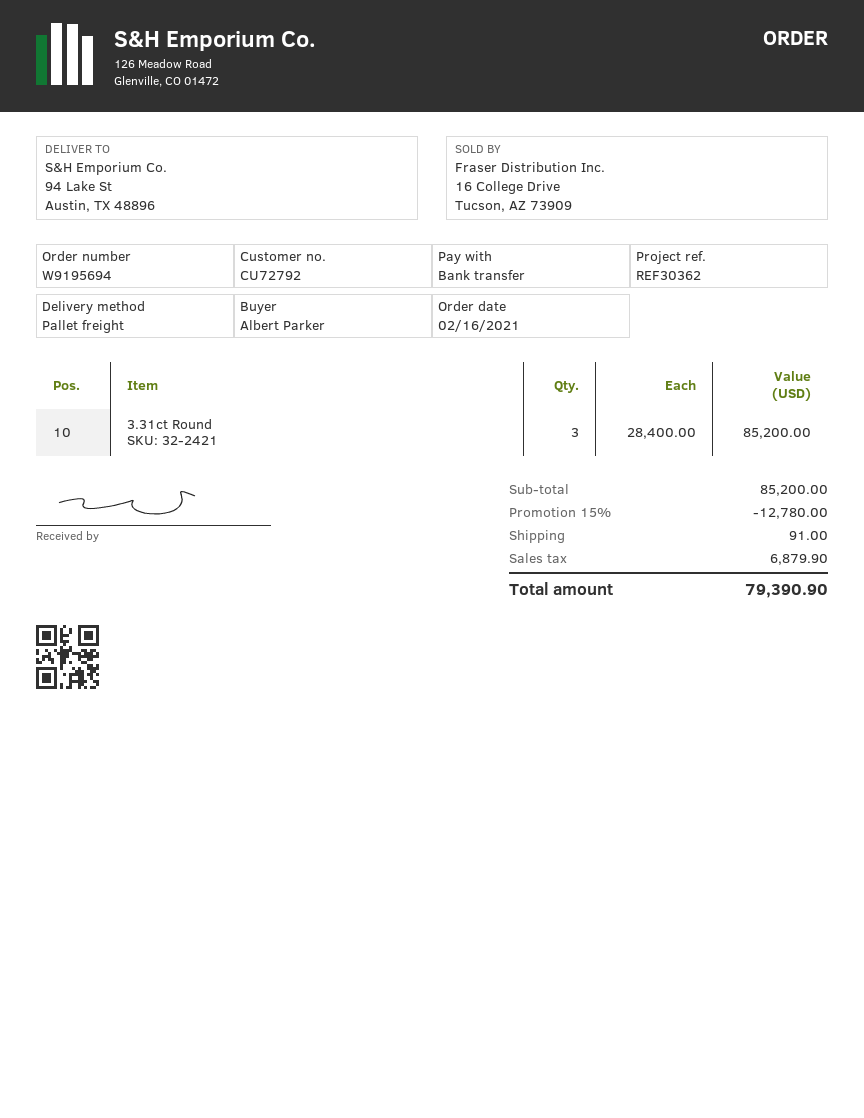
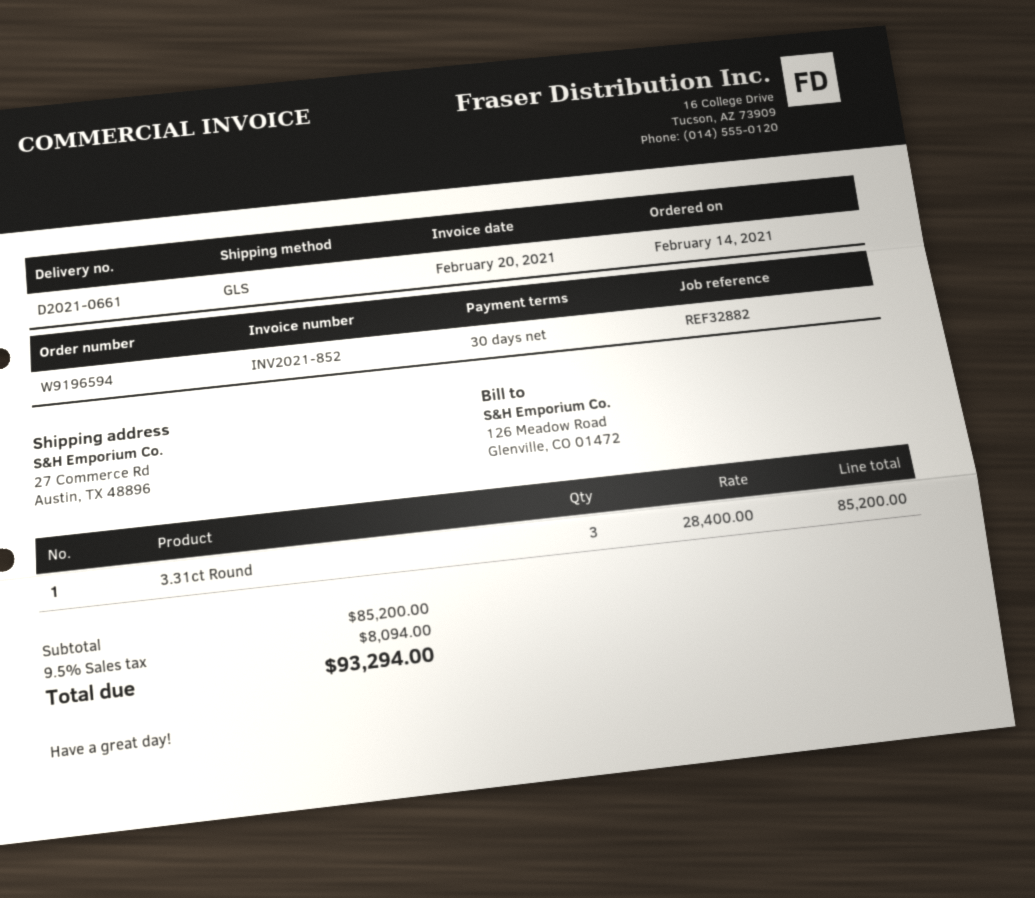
order number: W9195694 -> W9196594
order date: 2021-02-16 -> 2021-02-14
reference: REF30362 -> REF32882
shipping method: pallet freight -> GLS
ship to: 94 Lake St, Austin, TX 48896 -> 27 Commerce Rd, Austin, TX 48896
discount: 15% = 12780.00 -> none
shipping: 91.00 -> none
tax: 6879.90 -> 8094.00
total: 79390.90 -> 93294.00

